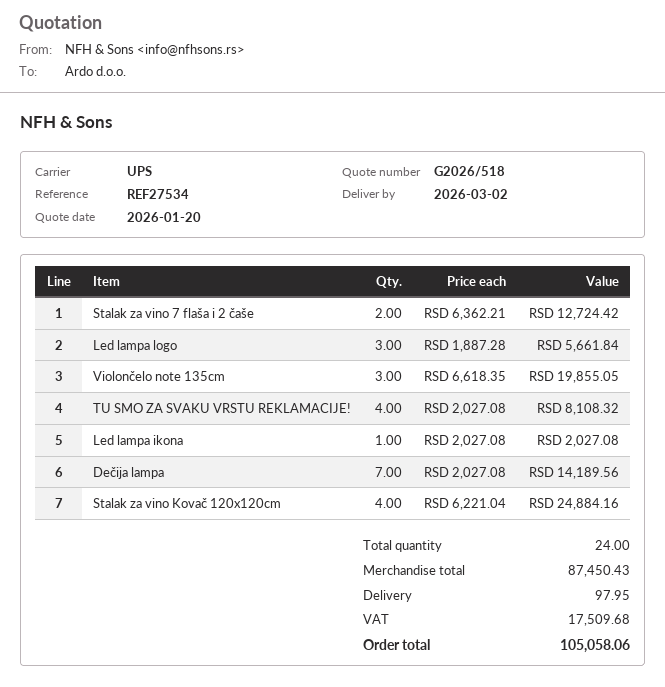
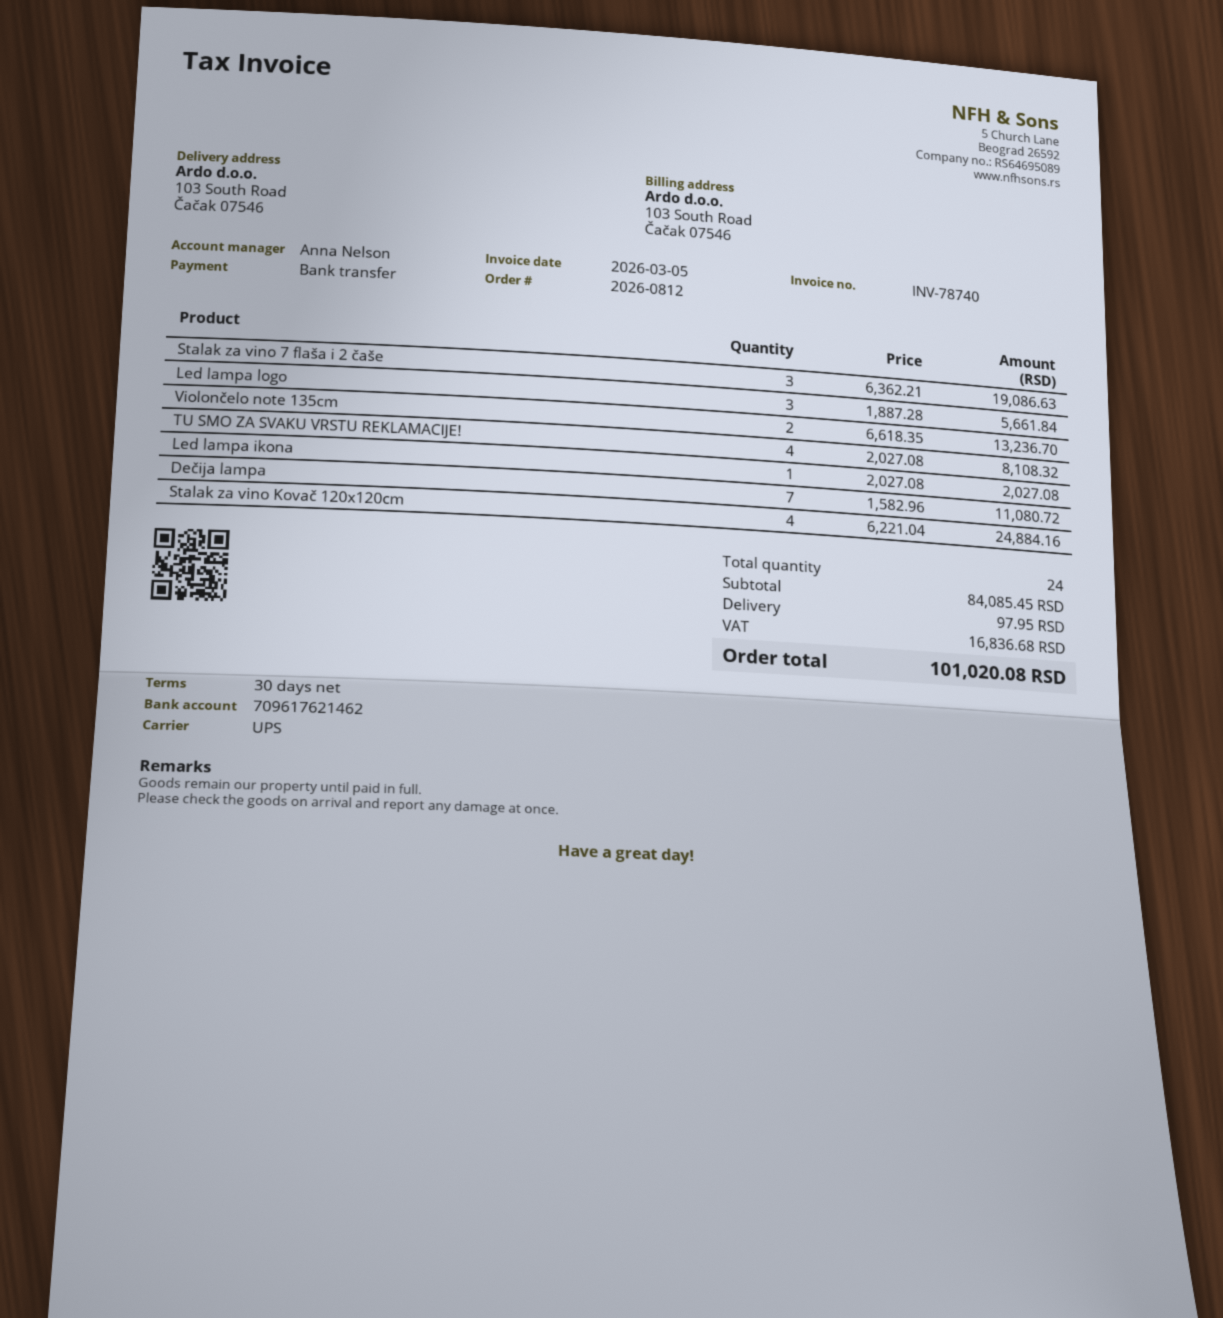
Stalak za vino 7 flaša i 2 čaše: 2 x 6362.21 = 12724.42 -> 3 x 6362.21 = 19086.63
Violončelo note 135cm: 3 x 6618.35 = 19855.05 -> 2 x 6618.35 = 13236.70
Dečija lampa: 7 x 2027.08 = 14189.56 -> 7 x 1582.96 = 11080.72
subtotal: 87450.43 -> 84085.45
tax: 17509.68 -> 16836.68
total: 105058.06 -> 101020.08

